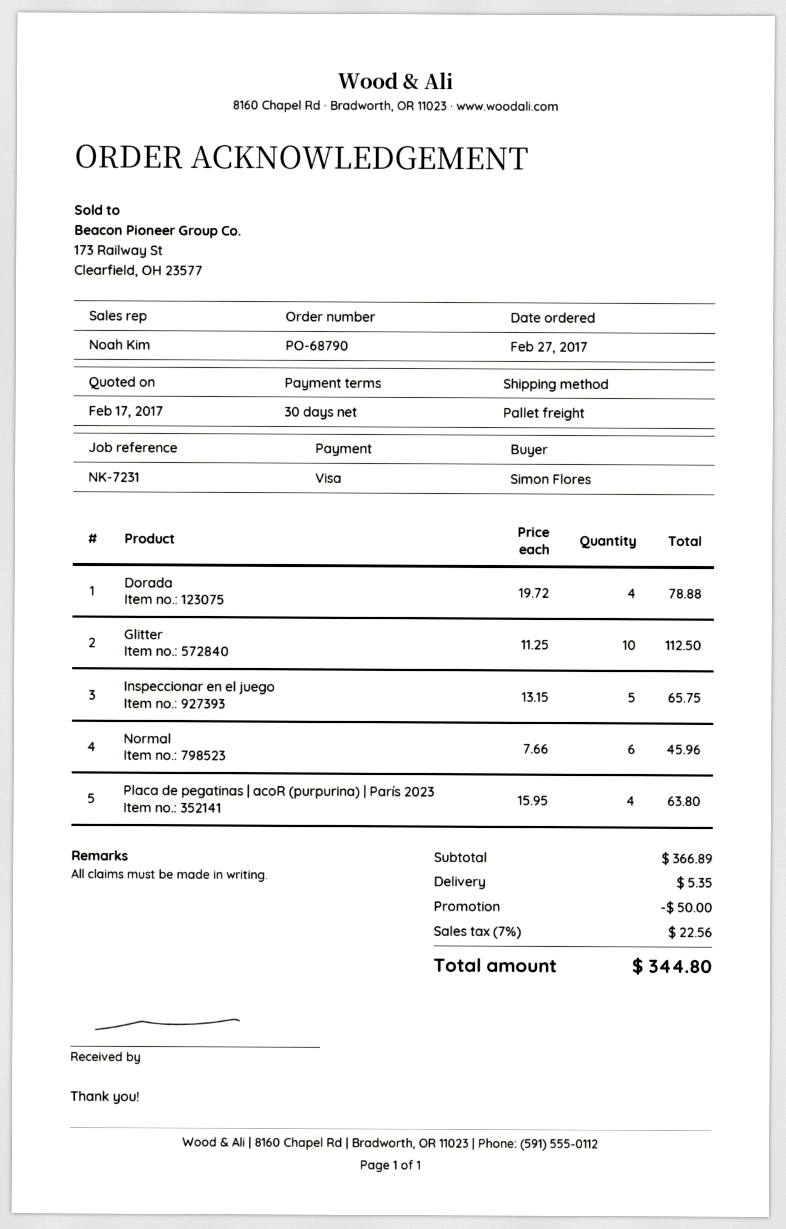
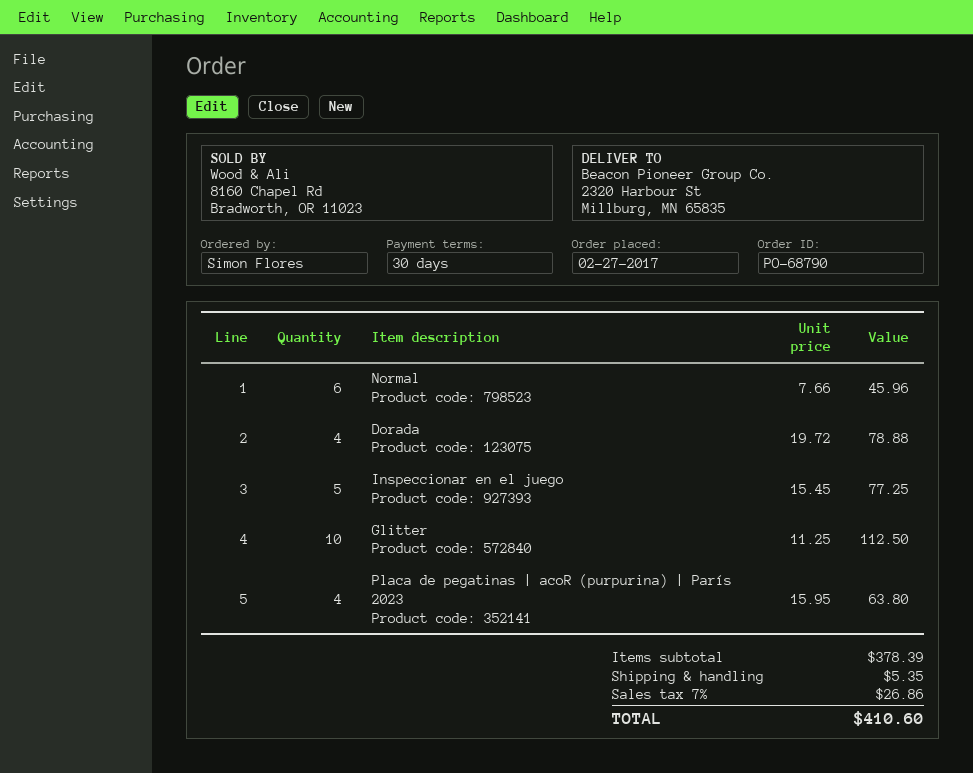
Inspeccionar en el juego: 5 x 13.15 = 65.75 -> 5 x 15.45 = 77.25
subtotal: 366.89 -> 378.39
discount: 50.00 -> none
tax: 7% = 22.56 -> 7% = 26.86
total: 344.80 -> 410.60

